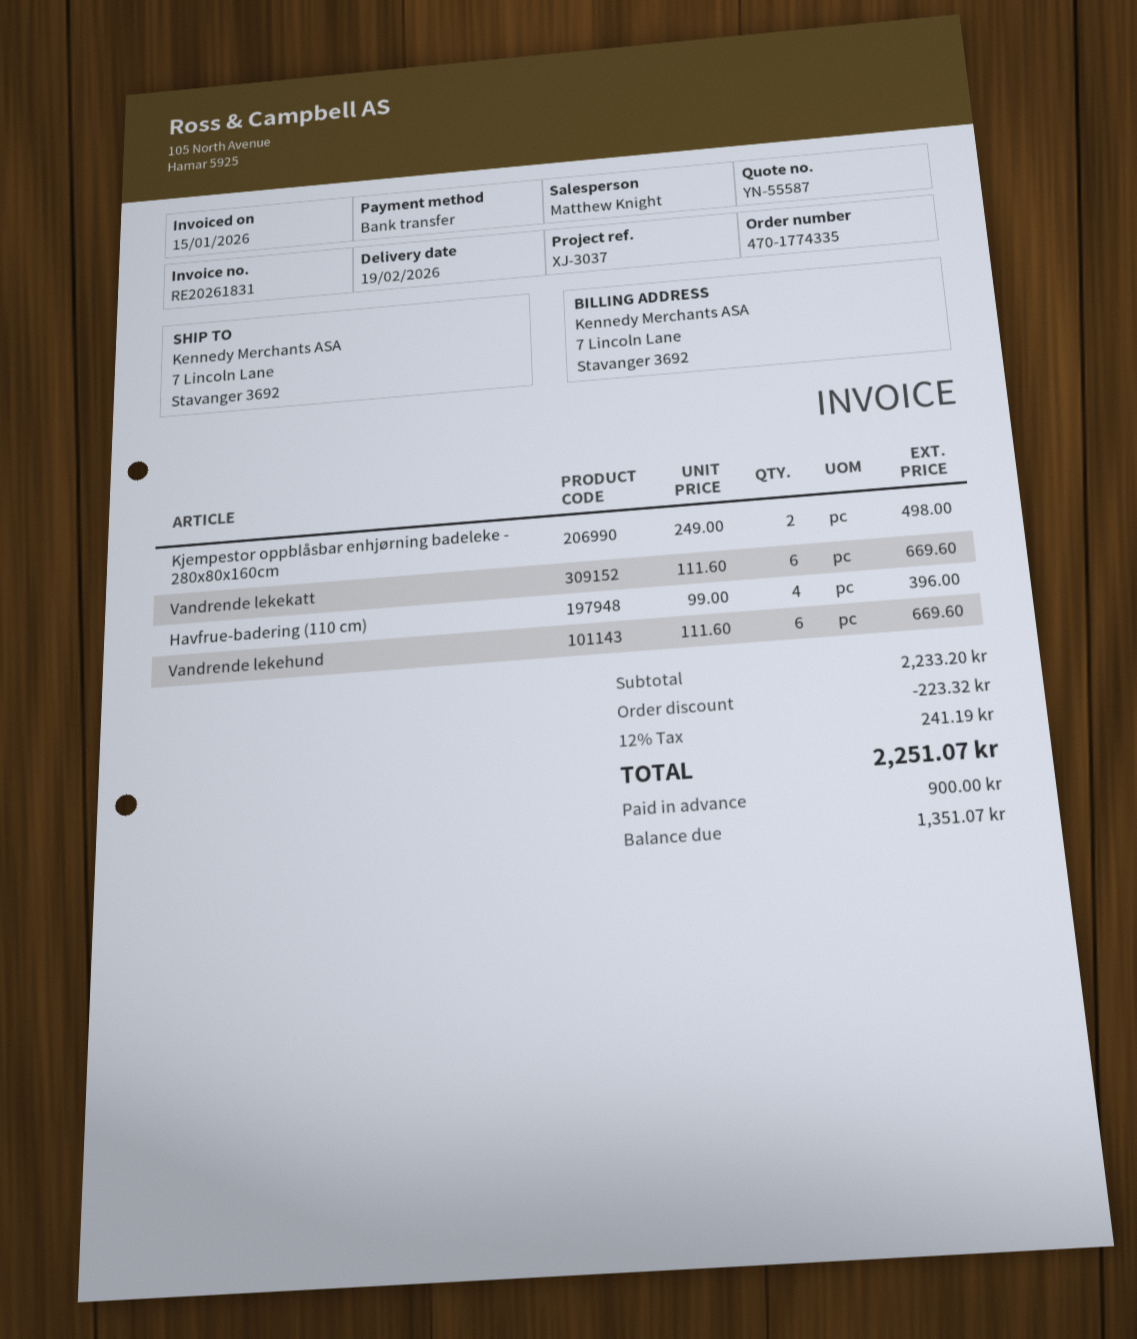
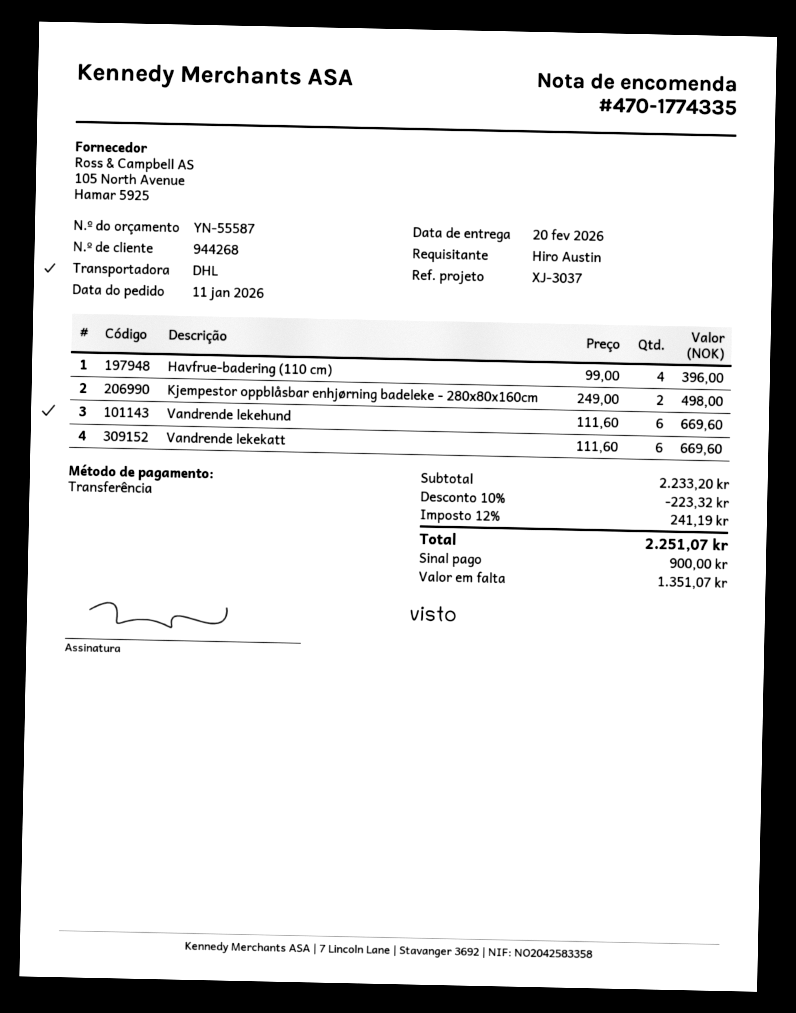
delivery date: 2026-02-19 -> 2026-02-20

